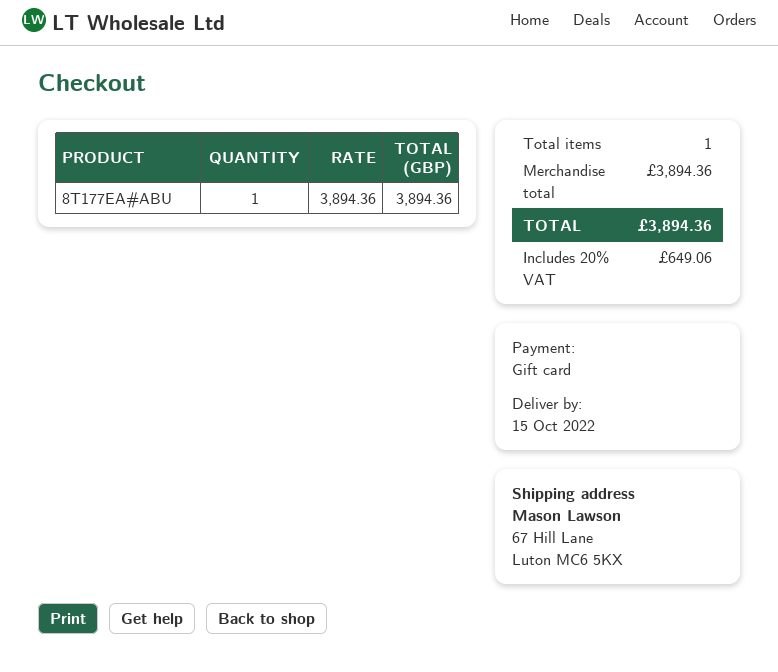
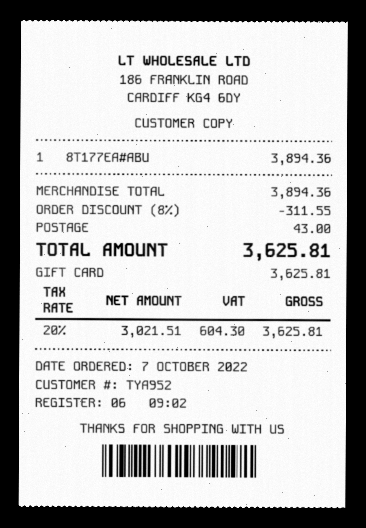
discount: none -> 8% = 311.55
shipping: none -> 43.00
tax: 20% = 649.06 -> 20% = 604.30
total: 3894.36 -> 3625.81

